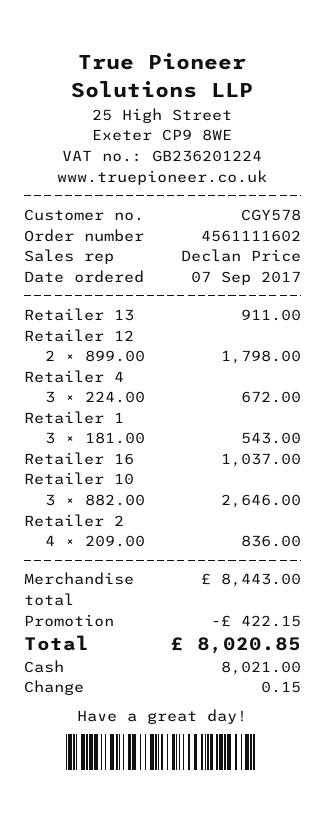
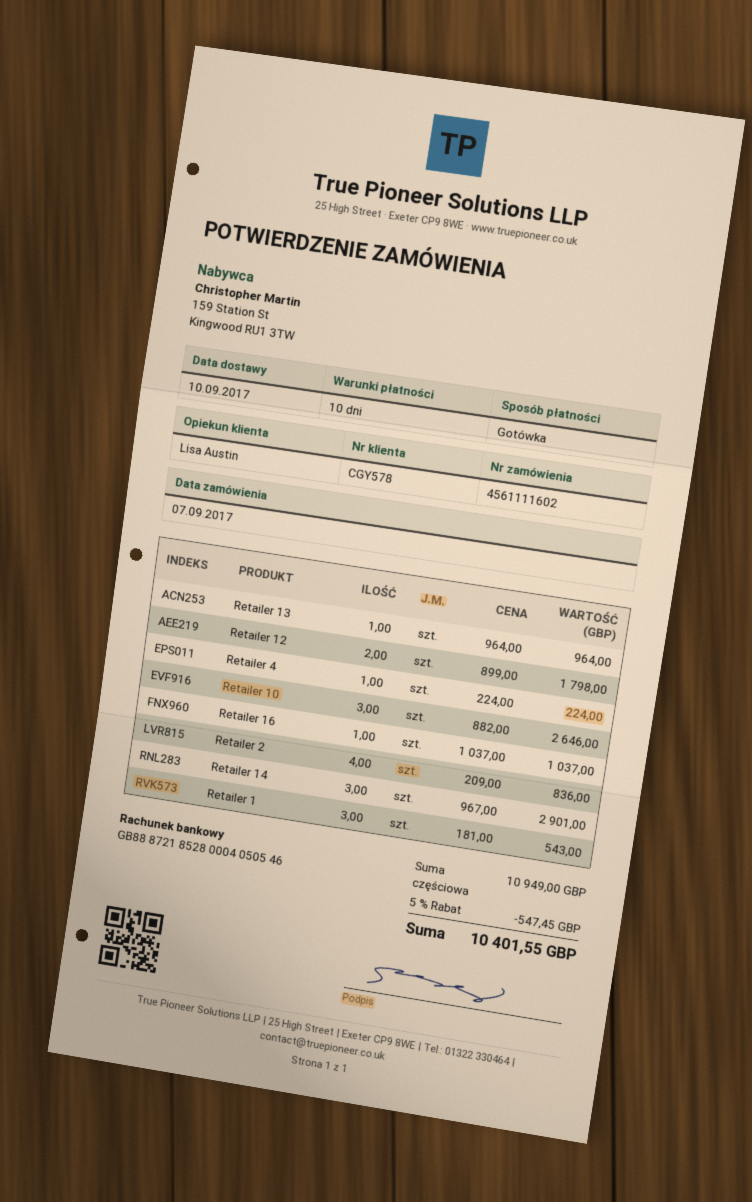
sales rep: Declan Price -> Lisa Austin
Retailer 13: 1 x 911.00 = 911.00 -> 1 x 964.00 = 964.00
Retailer 4: 3 x 224.00 = 672.00 -> 1 x 224.00 = 224.00
Retailer 14: none -> 3 x 967.00 = 2901.00
subtotal: 8443.00 -> 10949.00
discount: 422.15 -> 547.45
total: 8020.85 -> 10401.55

